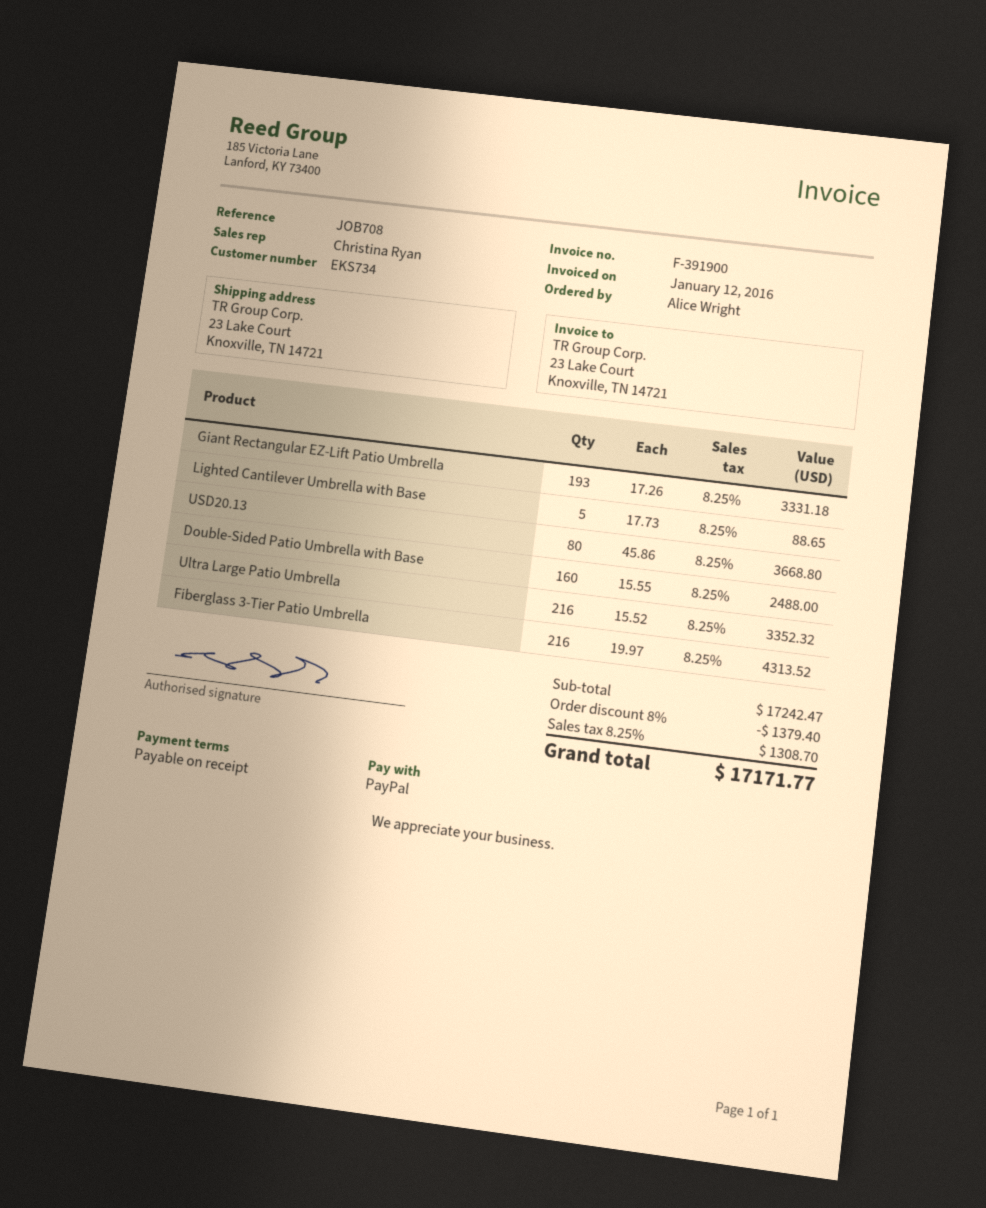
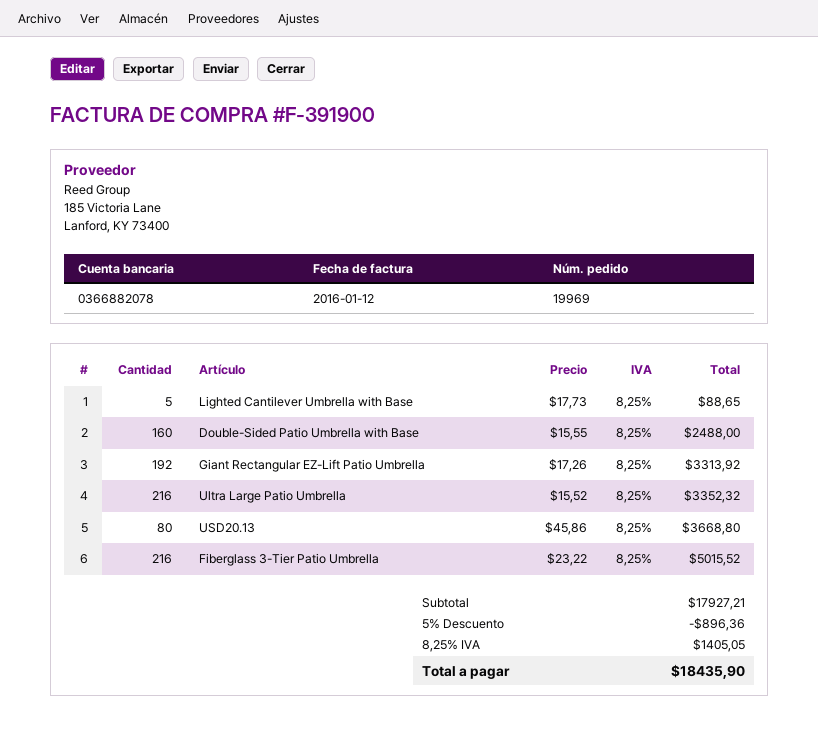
Giant Rectangular EZ-Lift Patio Umbrella: 193 x 17.26 = 3331.18 -> 192 x 17.26 = 3313.92
Fiberglass 3-Tier Patio Umbrella: 216 x 19.97 = 4313.52 -> 216 x 23.22 = 5015.52
subtotal: 17242.47 -> 17927.21
discount: 8% = 1379.40 -> 5% = 896.36
tax: 8.25% = 1308.70 -> 8.25% = 1405.05
total: 17171.77 -> 18435.90

